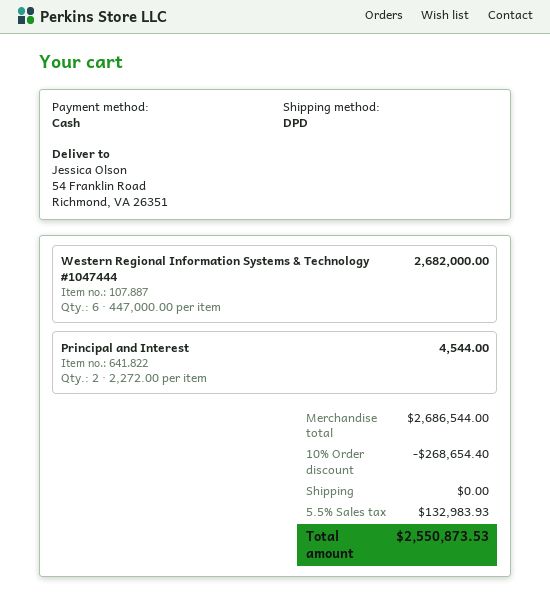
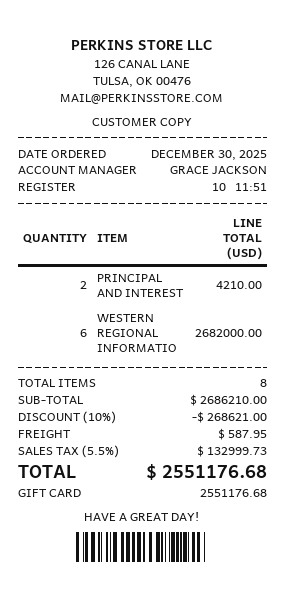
payment method: cash -> gift card
Principal and Interest: 2 for 4544.00 -> 2 for 4210.00
subtotal: 2686544.00 -> 2686210.00
discount: 10% = 268654.40 -> 10% = 268621.00
shipping: 0.00 -> 587.95
tax: 5.5% = 132983.93 -> 5.5% = 132999.73
total: 2550873.53 -> 2551176.68

